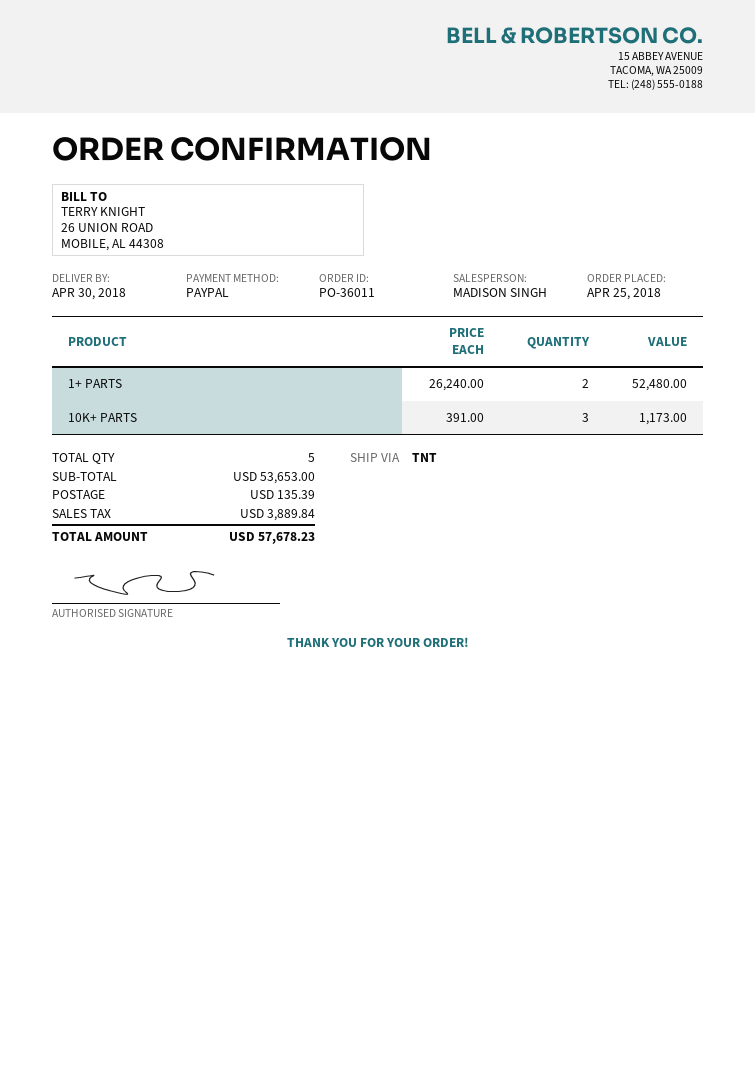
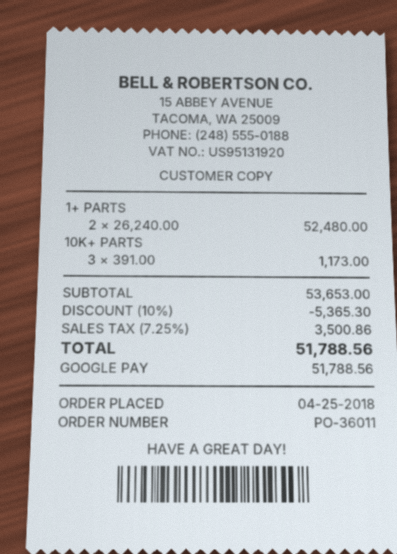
payment method: PayPal -> Google Pay
discount: none -> 10% = 5365.30
shipping: 135.39 -> none
tax: 3889.84 -> 3500.86
total: 57678.23 -> 51788.56

